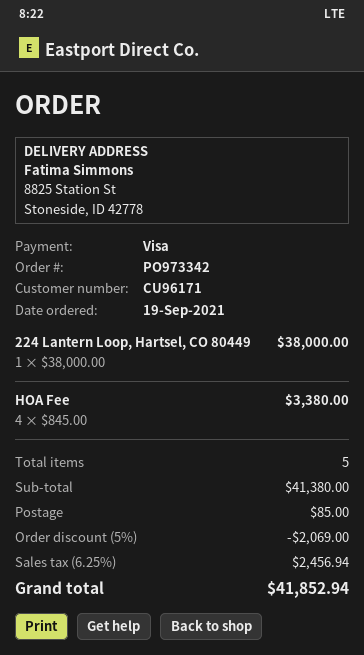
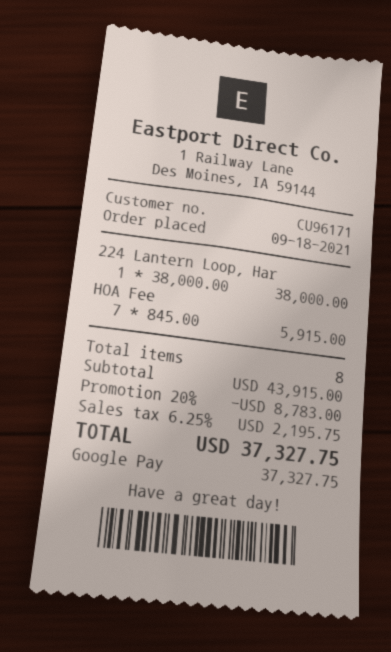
order date: 2021-09-19 -> 2021-09-18
payment method: Visa -> Google Pay
HOA Fee: 4 x 845.00 = 3380.00 -> 7 x 845.00 = 5915.00
total quantity: 5 -> 8
subtotal: 41380.00 -> 43915.00
discount: 5% = 2069.00 -> 20% = 8783.00
shipping: 85.00 -> none
tax: 6.25% = 2456.94 -> 6.25% = 2195.75
total: 41852.94 -> 37327.75

